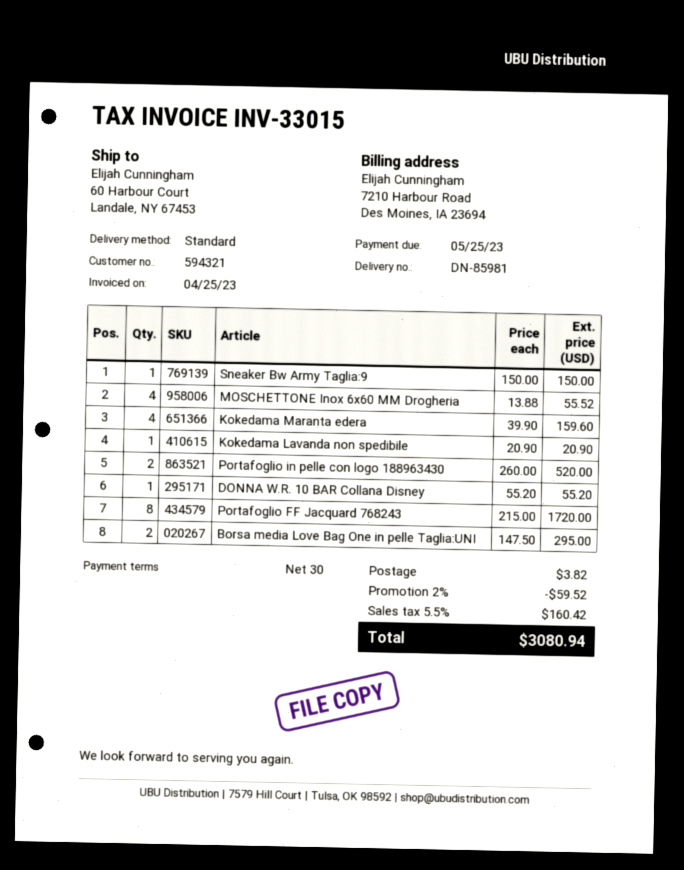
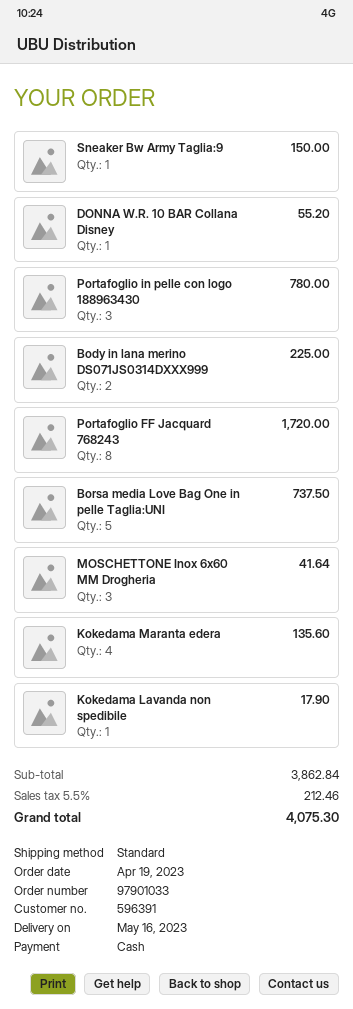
customer number: 594321 -> 596391
MOSCHETTONE Inox 6x60 MM Drogheria: 4 for 55.52 -> 3 for 41.64
Kokedama Maranta edera: 4 for 159.60 -> 4 for 135.60
Kokedama Lavanda non spedibile: 1 for 20.90 -> 1 for 17.90
Portafoglio in pelle con logo 188963430: 2 for 520.00 -> 3 for 780.00
Borsa media Love Bag One in pelle Taglia:UNI: 2 for 295.00 -> 5 for 737.50
Body in lana merino DS071JS0314DXXX999: none -> 2 for 225.00
discount: 2% = 59.52 -> none
shipping: 3.82 -> none
tax: 5.5% = 160.42 -> 5.5% = 212.46
total: 3080.94 -> 4075.30

